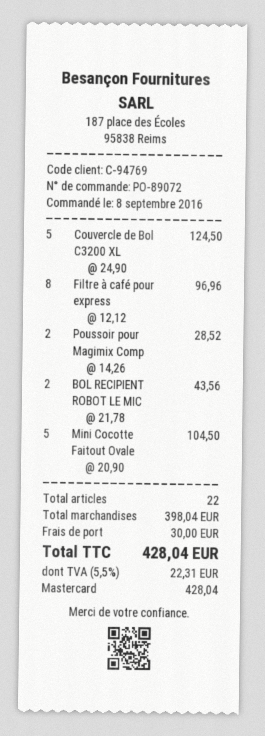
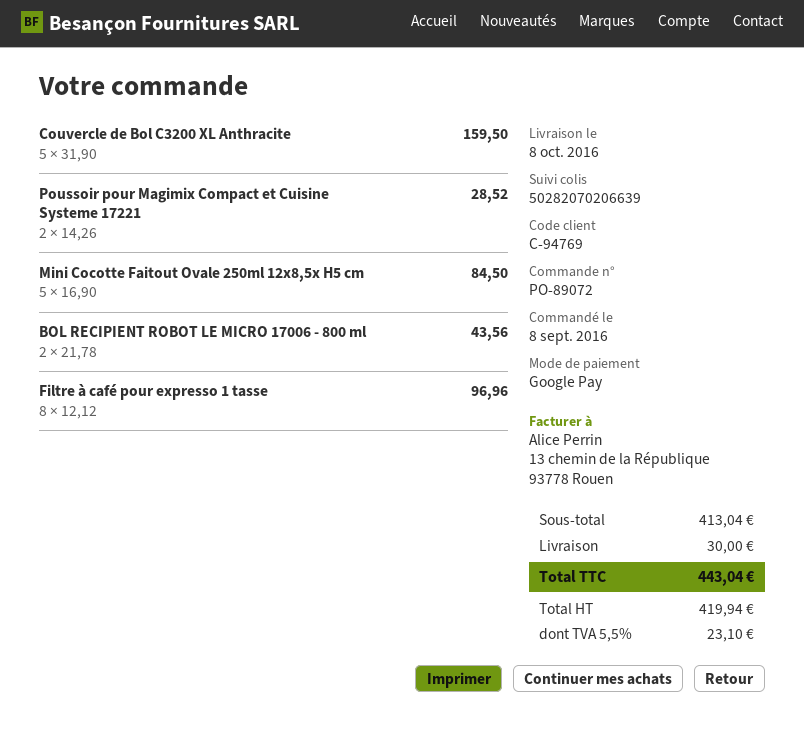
payment method: Mastercard -> Google Pay
Couvercle de Bol C3200 XL: 5 x 24.90 = 124.50 -> 5 x 31.90 = 159.50
Mini Cocotte Faitout Ovale: 5 x 20.90 = 104.50 -> 5 x 16.90 = 84.50
subtotal: 398.04 -> 413.04
tax: 5.5% = 22.31 -> 5.5% = 23.10
total: 428.04 -> 443.04

